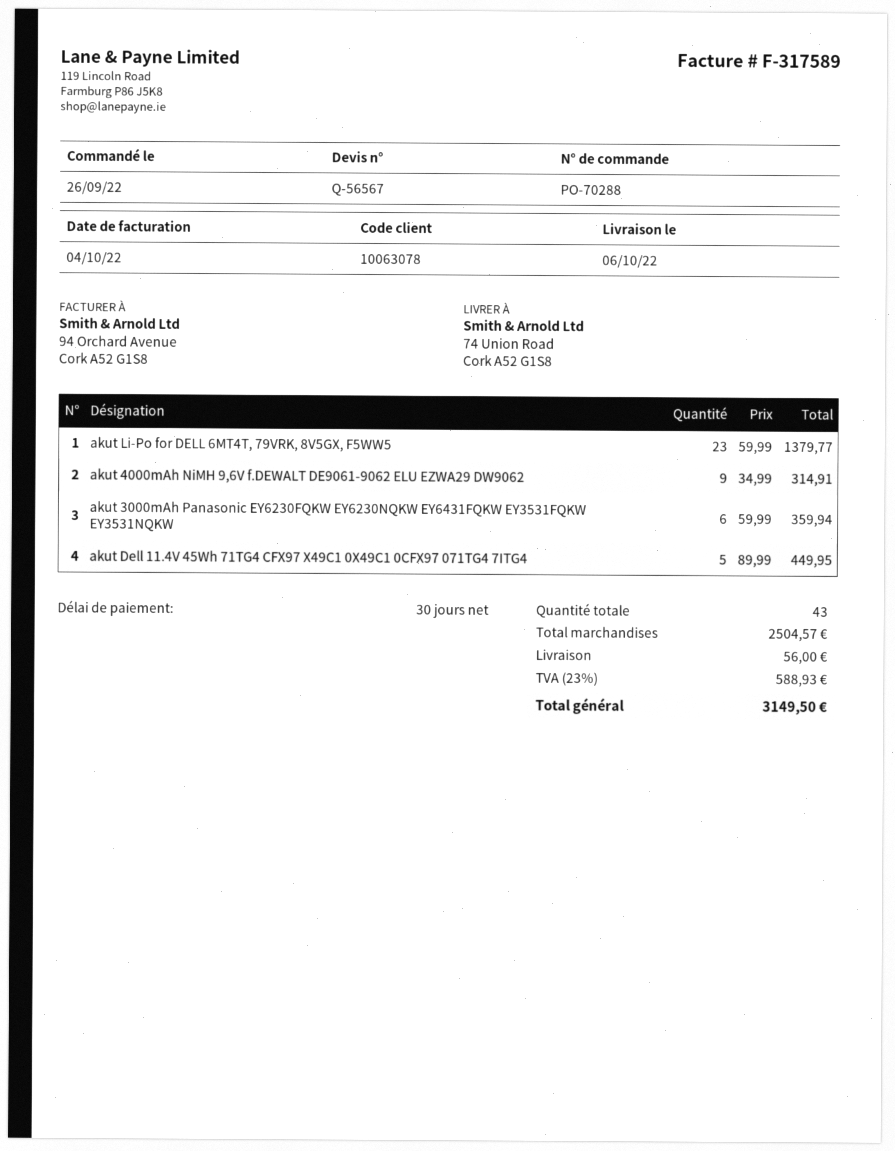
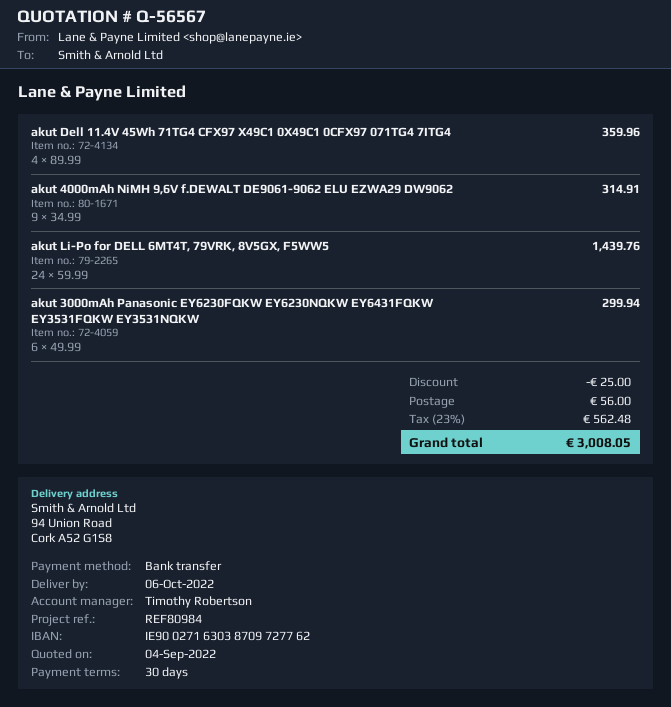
ship to: 74 Union Road, Cork A52 G1S8 -> 94 Union Road, Cork A52 G1S8
akut Li-Po for DELL 6MT4T, 79VRK, 8V5GX, F5WW5: 23 x 59.99 = 1379.77 -> 24 x 59.99 = 1439.76
akut 3000mAh Panasonic EY6230FQKW EY6230NQKW EY6431FQKW EY3531FQKW EY3531NQKW: 6 x 59.99 = 359.94 -> 6 x 49.99 = 299.94
akut Dell 11.4V 45Wh 71TG4 CFX97 X49C1 0X49C1 0CFX97 071TG4 7ITG4: 5 x 89.99 = 449.95 -> 4 x 89.99 = 359.96
discount: none -> 25.00
tax: 23% = 588.93 -> 23% = 562.48
total: 3149.50 -> 3008.05

